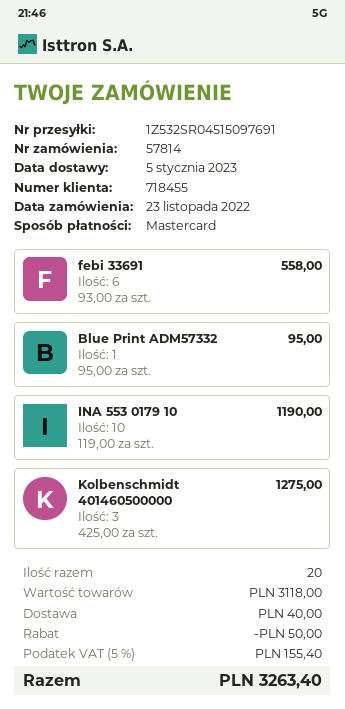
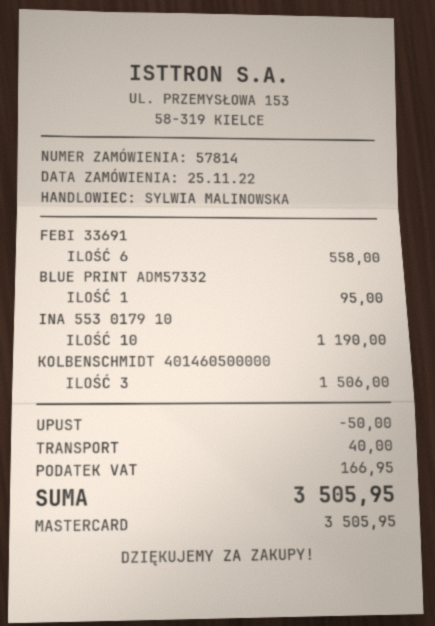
order date: 2022-11-23 -> 2022-11-25
Kolbenschmidt 401460500000: 3 for 1275.00 -> 3 for 1506.00
tax: 155.40 -> 166.95
total: 3263.40 -> 3505.95

